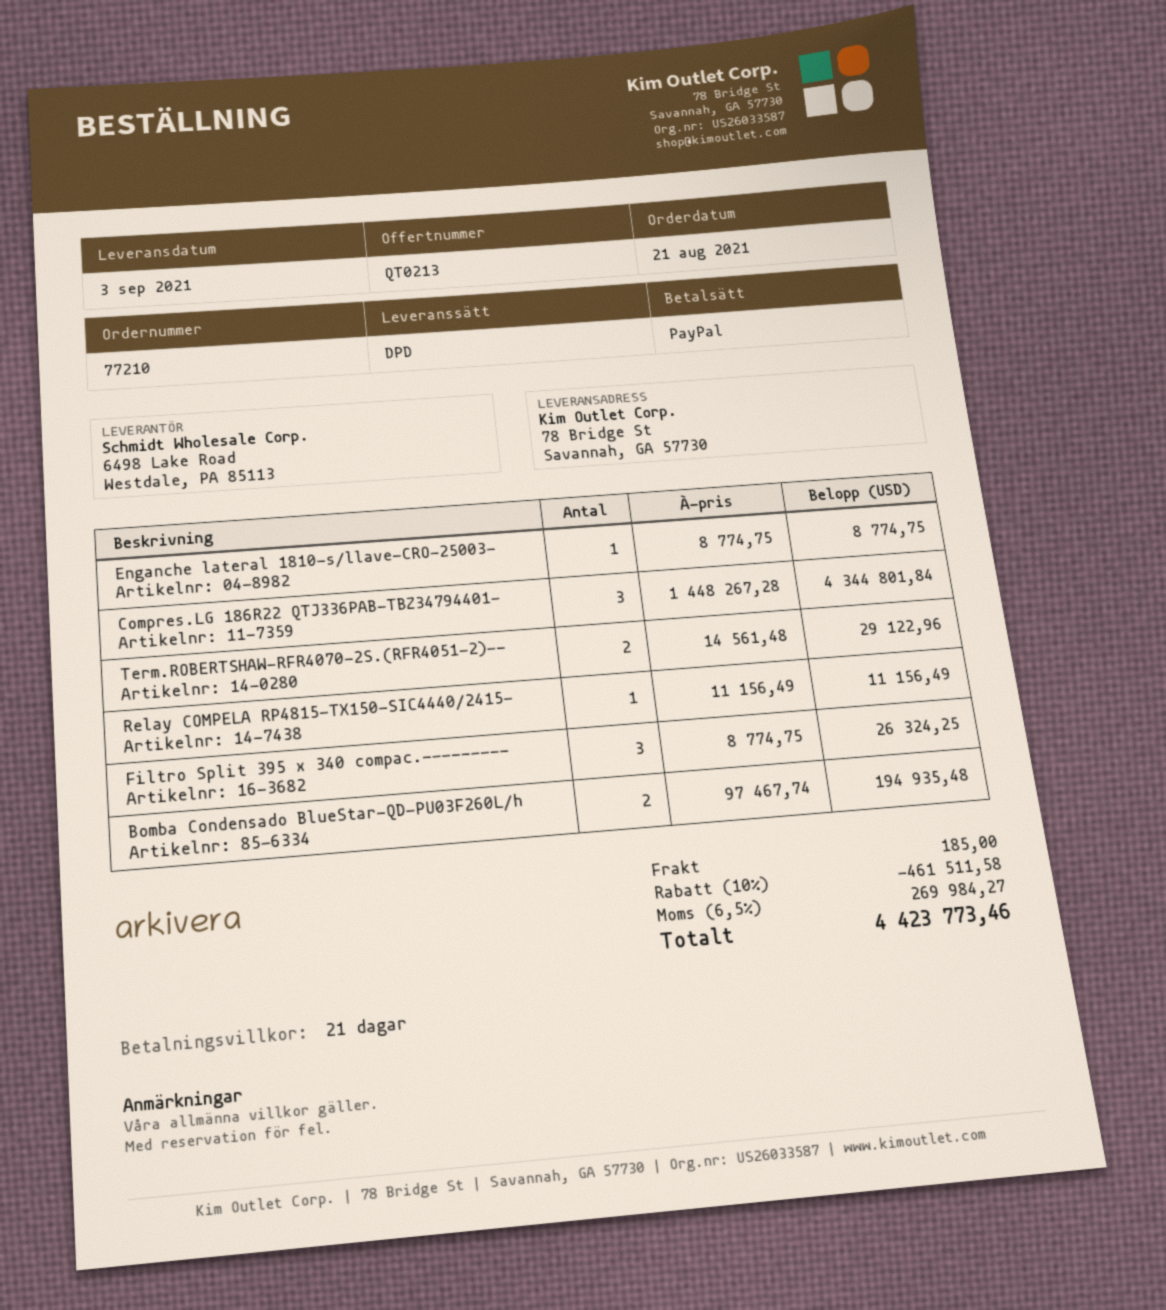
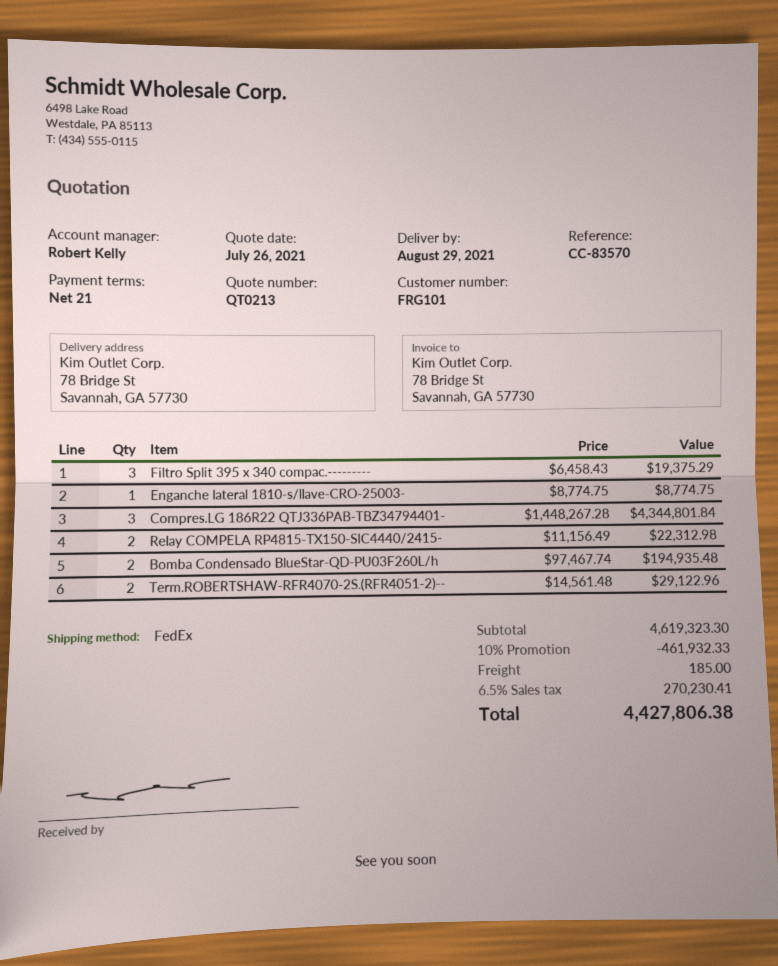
delivery date: 2021-09-03 -> 2021-08-29
shipping method: DPD -> FedEx
Relay COMPELA RP4815-TX150-SIC4440/2415-: 1 x 11156.49 = 11156.49 -> 2 x 11156.49 = 22312.98
Filtro Split 395 x 340 compac.---------: 3 x 8774.75 = 26324.25 -> 3 x 6458.43 = 19375.29
discount: 10% = 461511.58 -> 10% = 461932.33
tax: 6.5% = 269984.27 -> 6.5% = 270230.41
total: 4423773.46 -> 4427806.38

